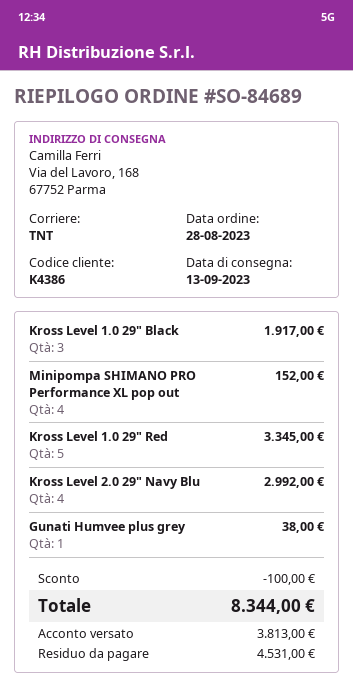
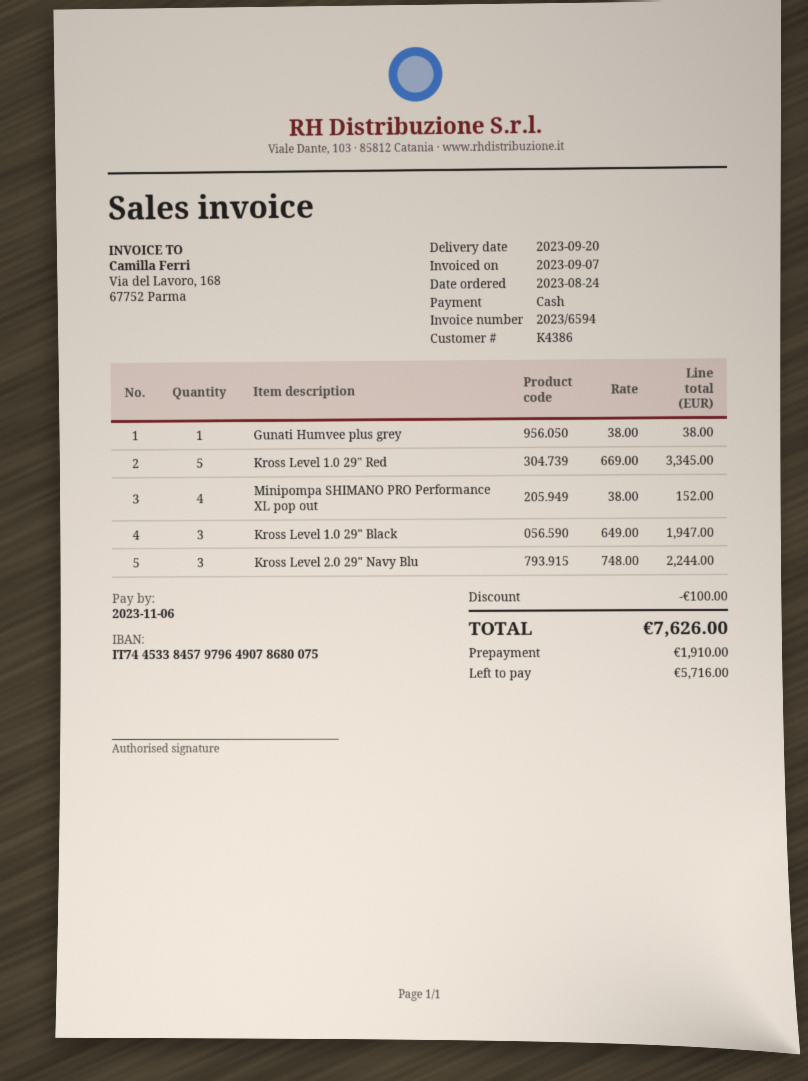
order date: 2023-08-28 -> 2023-08-24
delivery date: 2023-09-13 -> 2023-09-20
Kross Level 1.0 29" Black: 3 for 1917.00 -> 3 for 1947.00
Kross Level 2.0 29" Navy Blu: 4 for 2992.00 -> 3 for 2244.00
total: 8344.00 -> 7626.00
deposit: 3813.00 -> 1910.00
balance: 4531.00 -> 5716.00

